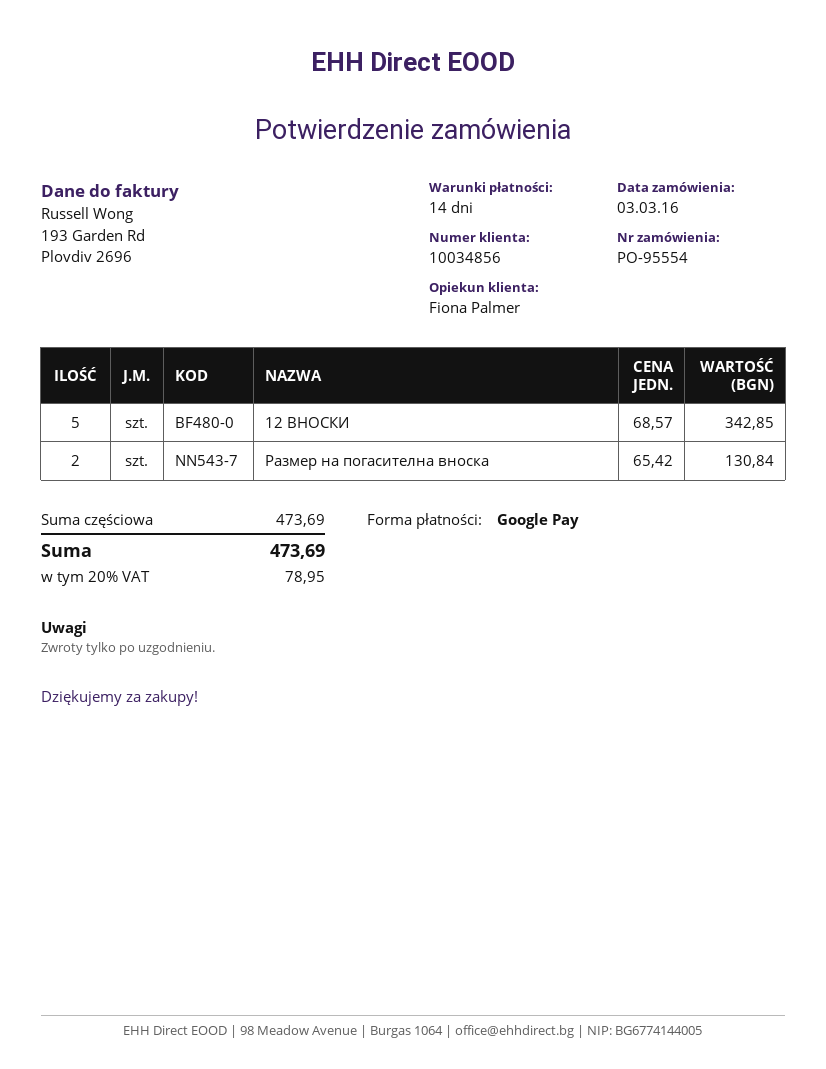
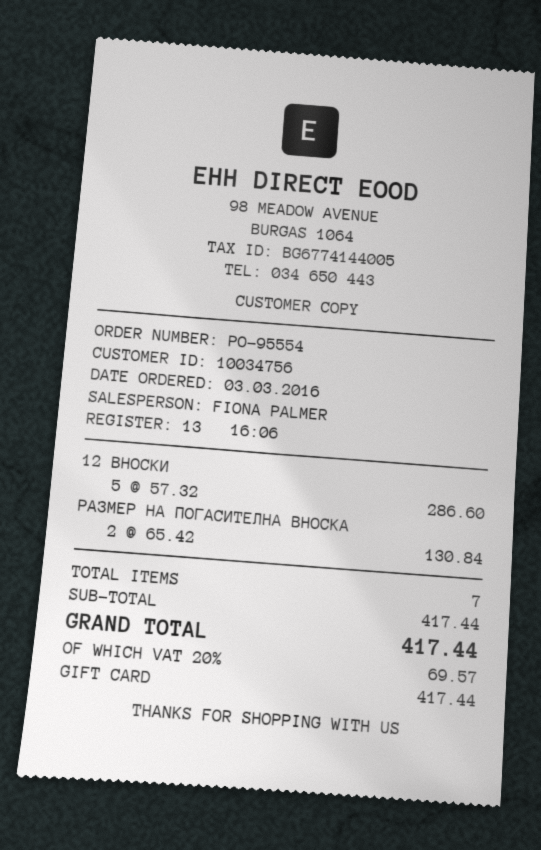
customer number: 10034856 -> 10034756
payment method: Google Pay -> gift card
12 ВНОСКИ: 5 x 68.57 = 342.85 -> 5 x 57.32 = 286.60
subtotal: 473.69 -> 417.44
tax: 20% = 78.95 -> 20% = 69.57
total: 473.69 -> 417.44

